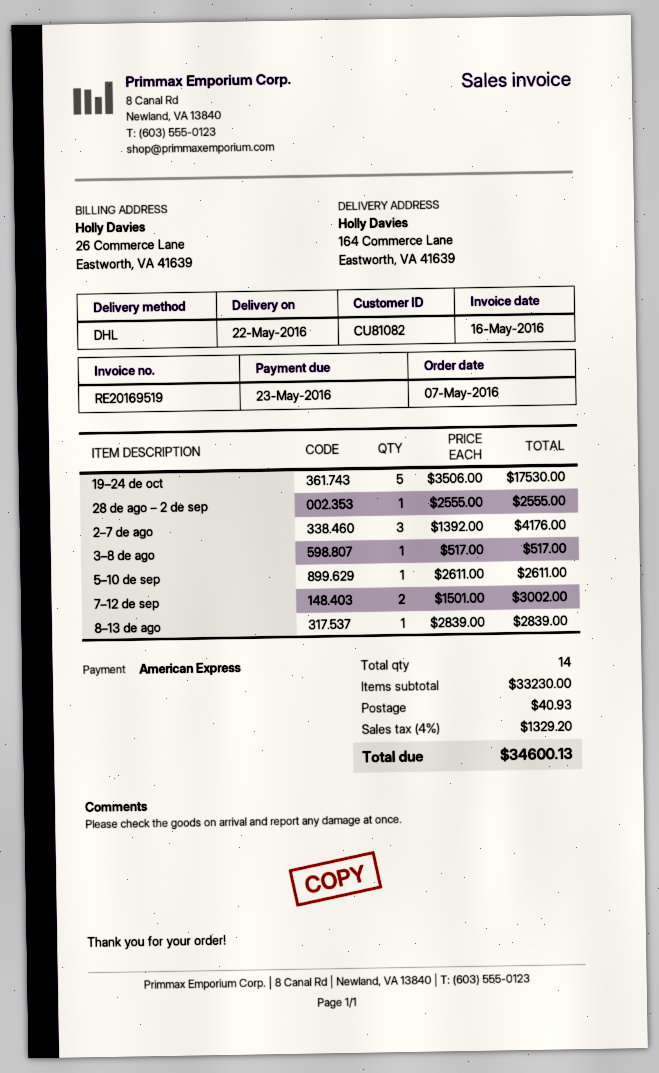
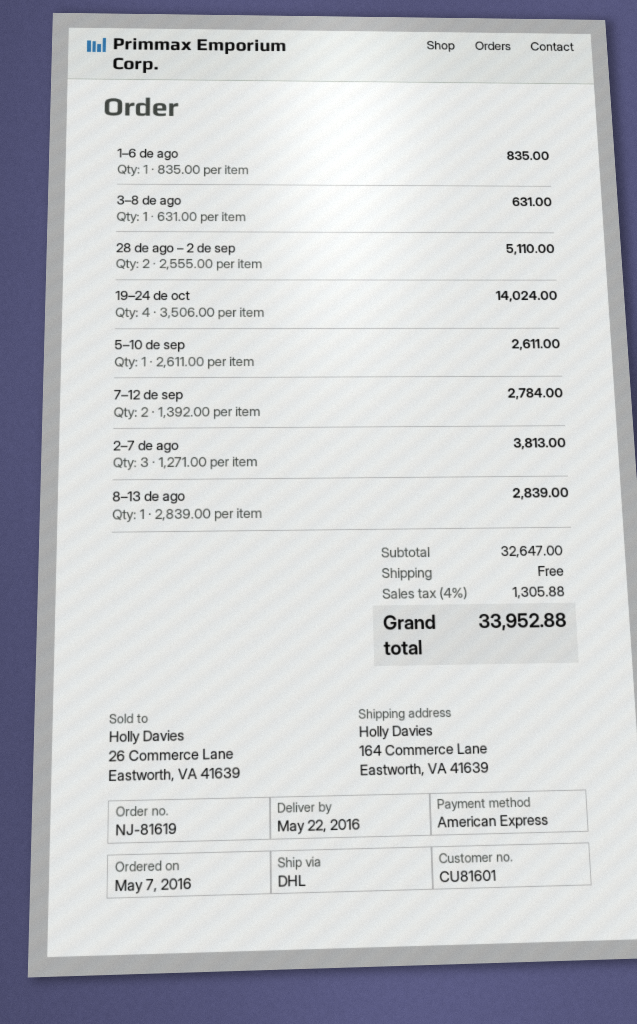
customer number: CU81082 -> CU81601
19–24 de oct: 5 x 3506.00 = 17530.00 -> 4 x 3506.00 = 14024.00
28 de ago – 2 de sep: 1 x 2555.00 = 2555.00 -> 2 x 2555.00 = 5110.00
2–7 de ago: 3 x 1392.00 = 4176.00 -> 3 x 1271.00 = 3813.00
3–8 de ago: 1 x 517.00 = 517.00 -> 1 x 631.00 = 631.00
7–12 de sep: 2 x 1501.00 = 3002.00 -> 2 x 1392.00 = 2784.00
1–6 de ago: none -> 1 x 835.00 = 835.00
subtotal: 33230.00 -> 32647.00
shipping: 40.93 -> 0.00
tax: 4% = 1329.20 -> 4% = 1305.88
total: 34600.13 -> 33952.88

